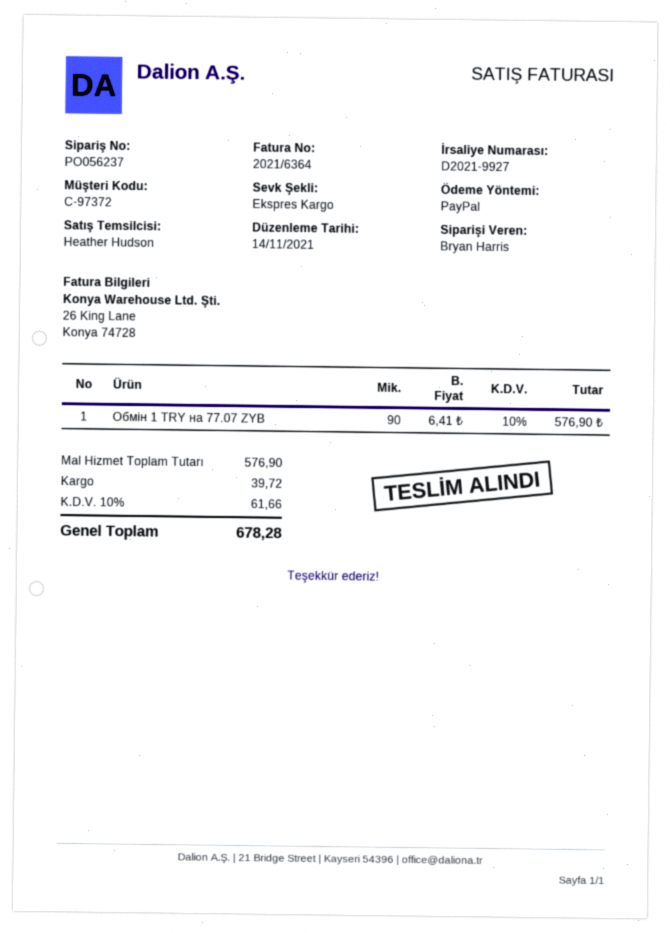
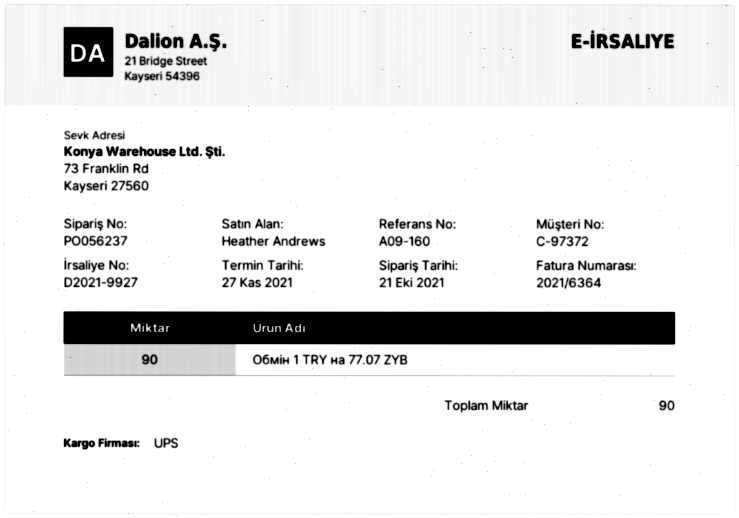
ordered by: Bryan Harris -> Heather Andrews
shipping method: express -> UPS

